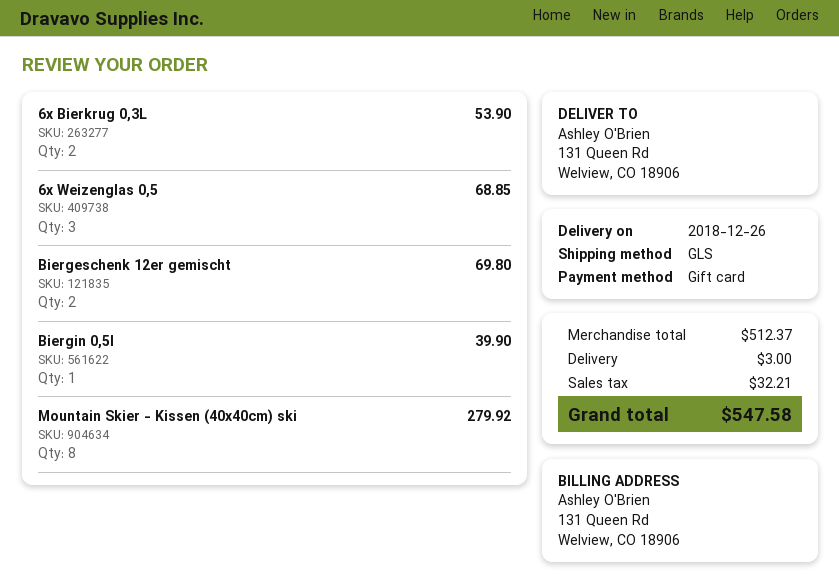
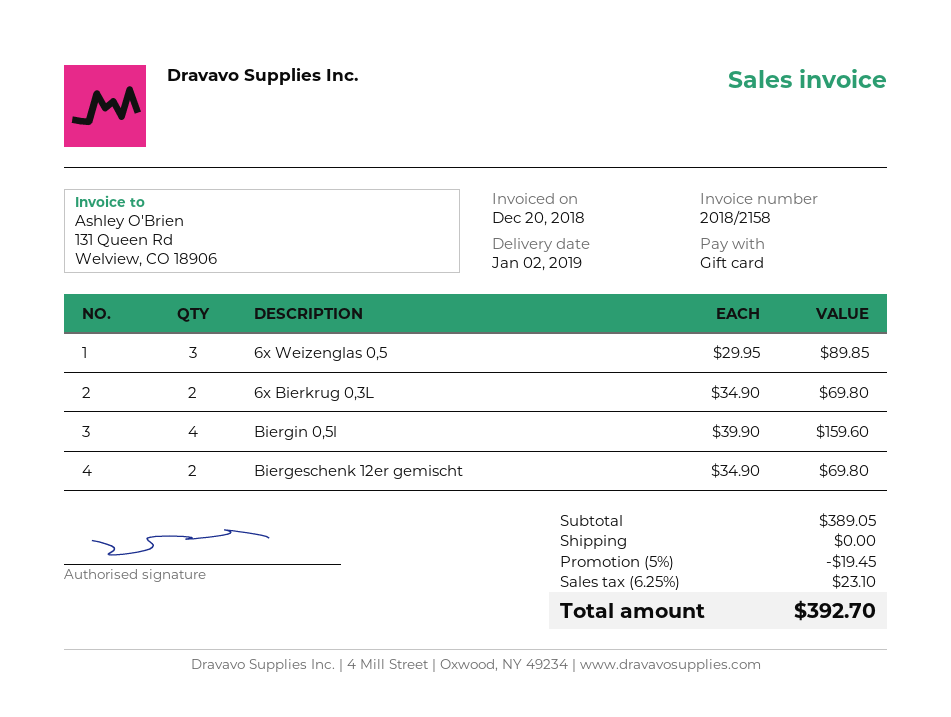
delivery date: 2018-12-26 -> 2019-01-02
6x Bierkrug 0,3L: 2 for 53.90 -> 2 for 69.80
6x Weizenglas 0,5: 3 for 68.85 -> 3 for 89.85
Biergin 0,5l: 1 for 39.90 -> 4 for 159.60
Mountain Skier - Kissen (40x40cm) ski: 8 for 279.92 -> none
subtotal: 512.37 -> 389.05
discount: none -> 5% = 19.45
shipping: 3.00 -> 0.00
tax: 32.21 -> 23.10
total: 547.58 -> 392.70

